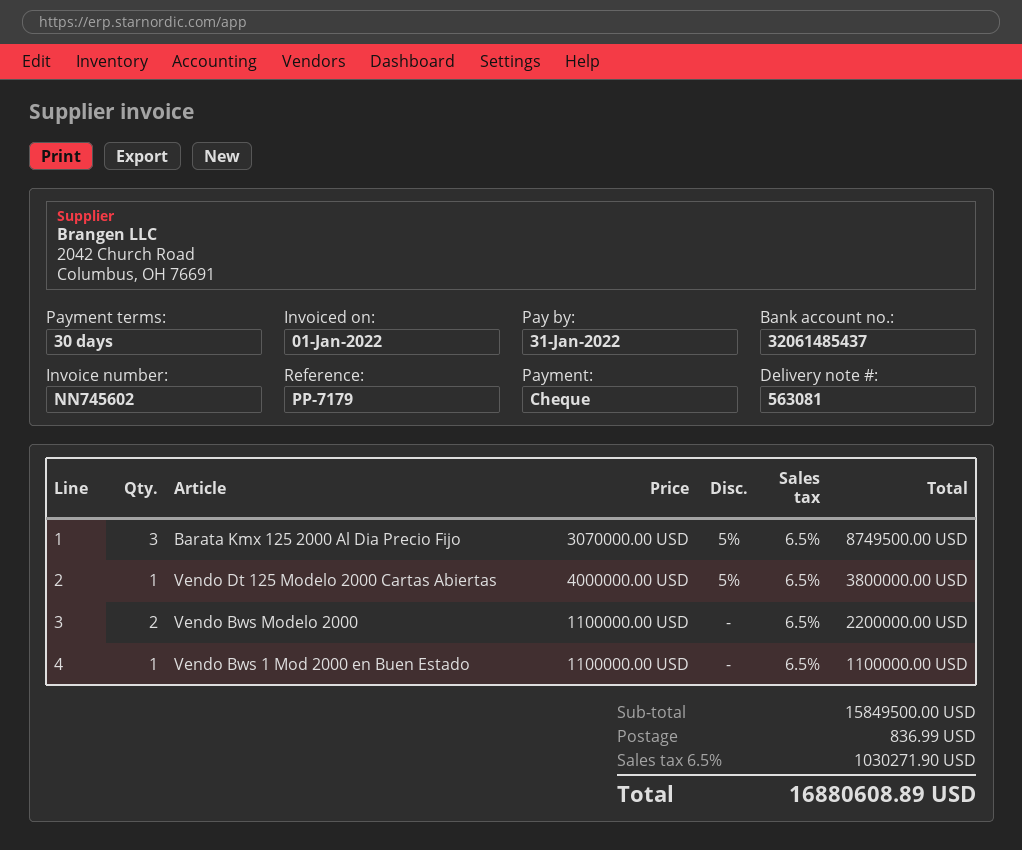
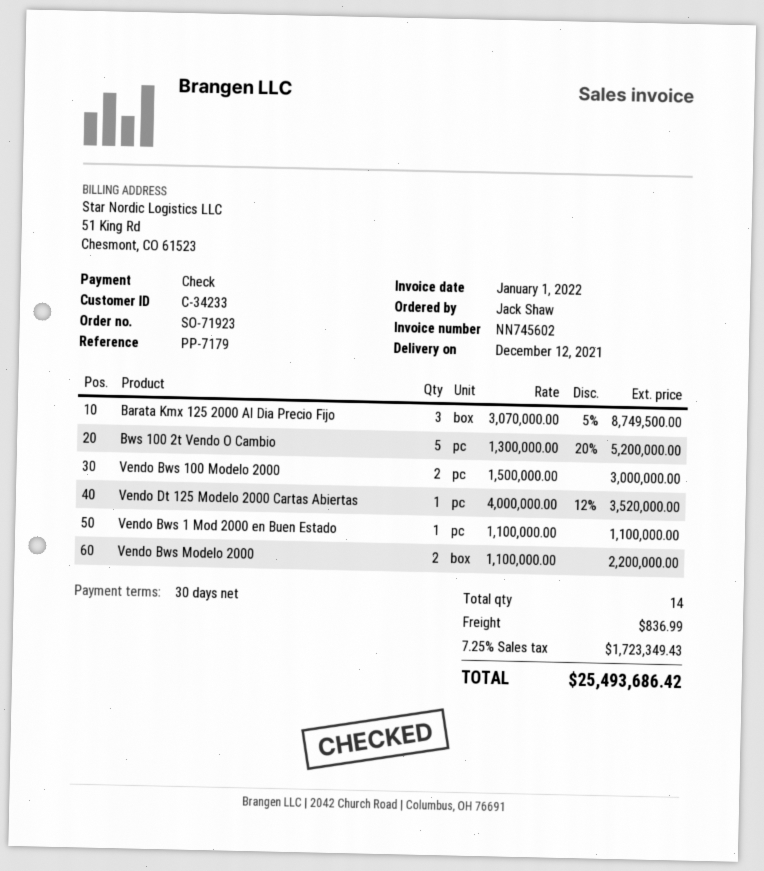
Vendo Dt 125 Modelo 2000 Cartas Abiertas: 1 x 4000000.00 - 5% = 3800000.00 -> 1 x 4000000.00 - 12% = 3520000.00
Bws 100 2t Vendo O Cambio: none -> 5 x 1300000.00 - 20% = 5200000.00
Vendo Bws 100 Modelo 2000: none -> 2 x 1500000.00 = 3000000.00
tax: 6.5% = 1030271.90 -> 7.25% = 1723349.43
total: 16880608.89 -> 25493686.42

